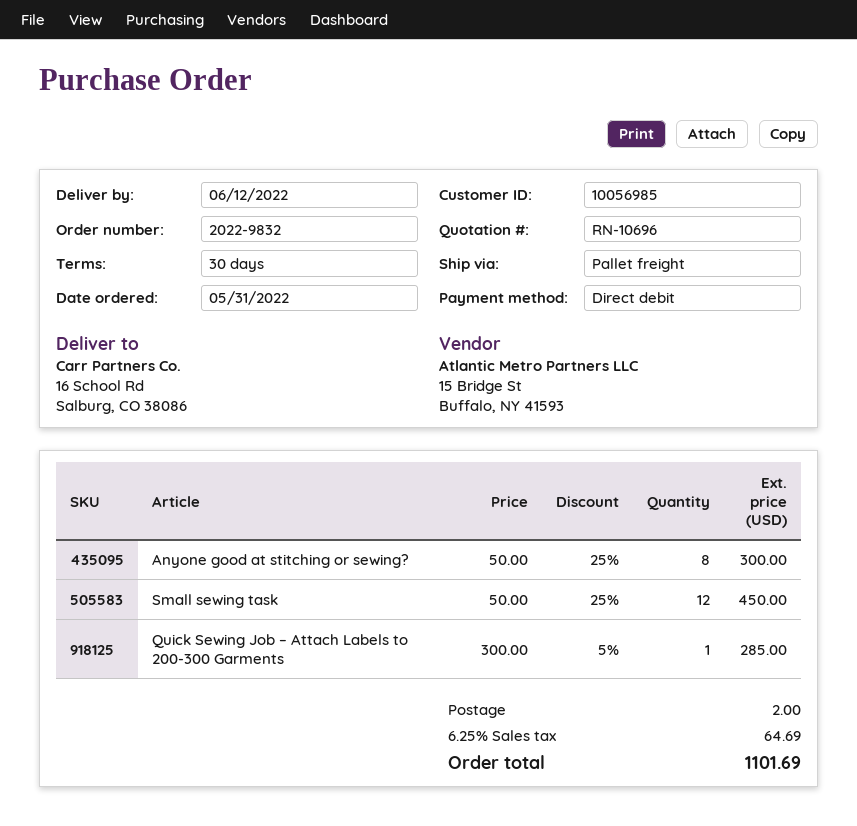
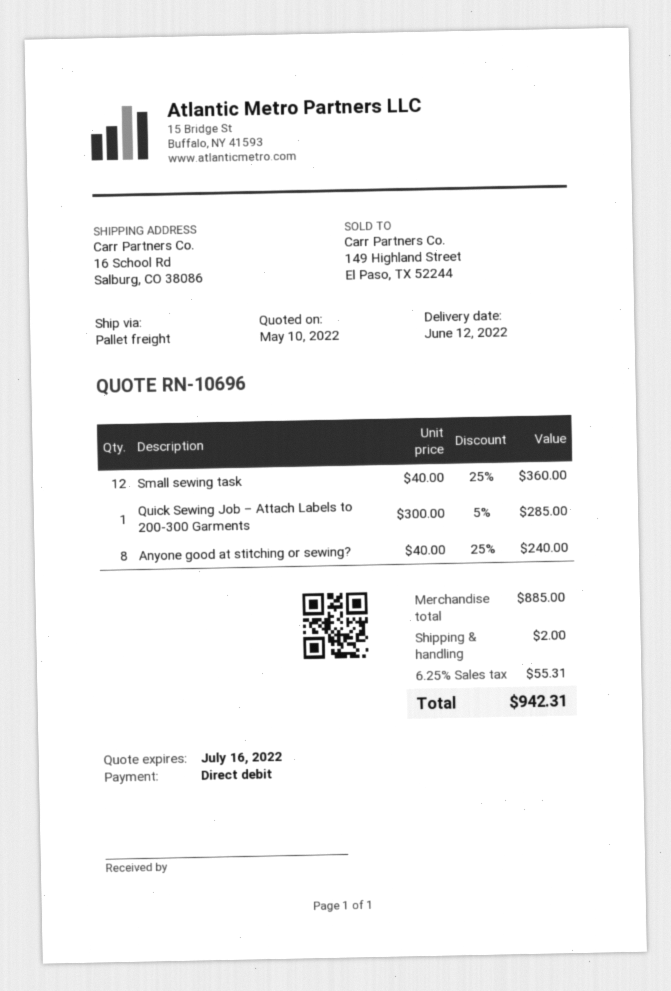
Anyone good at stitching or sewing?: 8 x 50.00 - 25% = 300.00 -> 8 x 40.00 - 25% = 240.00
Small sewing task: 12 x 50.00 - 25% = 450.00 -> 12 x 40.00 - 25% = 360.00
tax: 6.25% = 64.69 -> 6.25% = 55.31
total: 1101.69 -> 942.31

